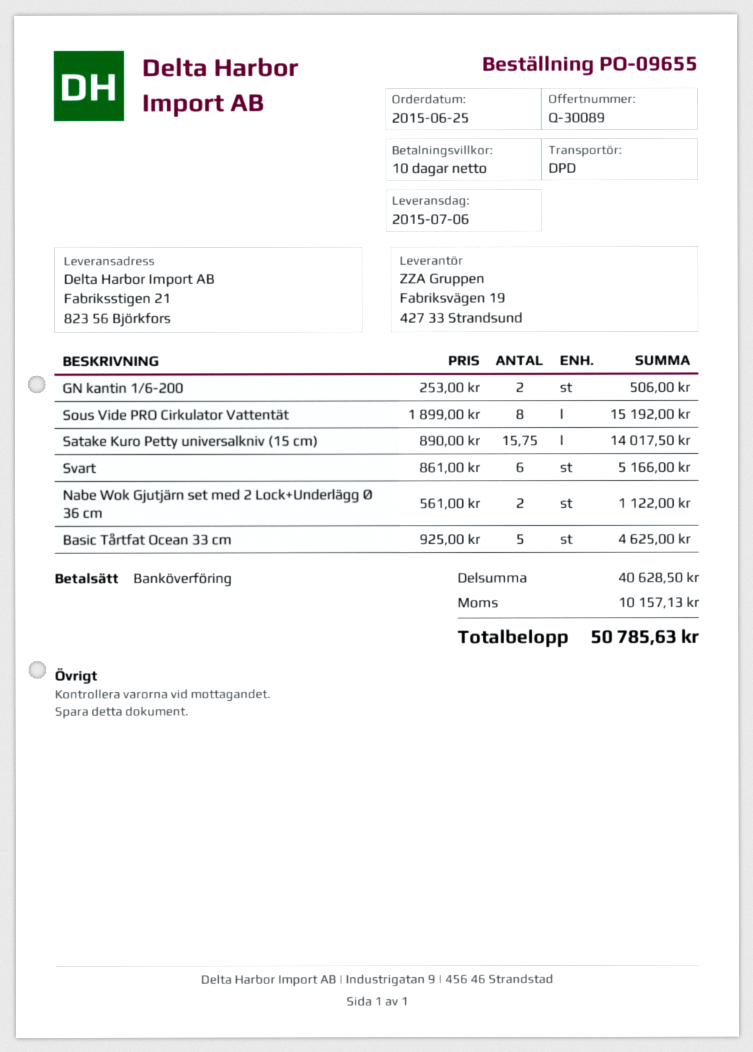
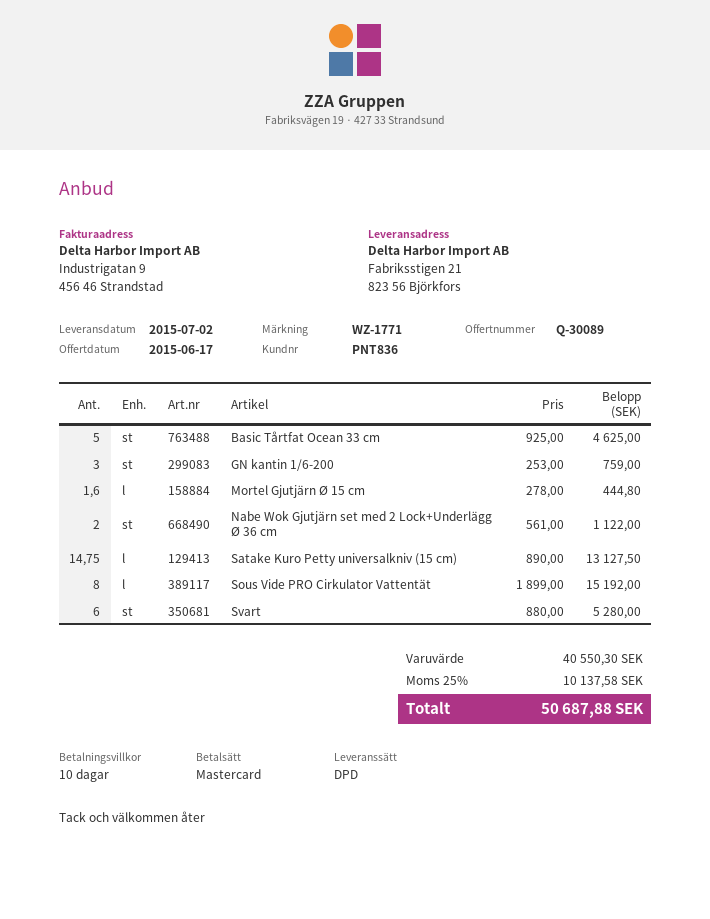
delivery date: 2015-07-06 -> 2015-07-02
payment method: bank transfer -> Mastercard
GN kantin 1/6-200: 2 x 253.00 = 506.00 -> 3 x 253.00 = 759.00
Satake Kuro Petty universalkniv (15 cm): 15.75 x 890.00 = 14017.50 -> 14.75 x 890.00 = 13127.50
Svart: 6 x 861.00 = 5166.00 -> 6 x 880.00 = 5280.00
Mortel Gjutjärn Ø 15 cm: none -> 1.6 x 278.00 = 444.80
subtotal: 40628.50 -> 40550.30
tax: 10157.13 -> 10137.58
total: 50785.63 -> 50687.88

